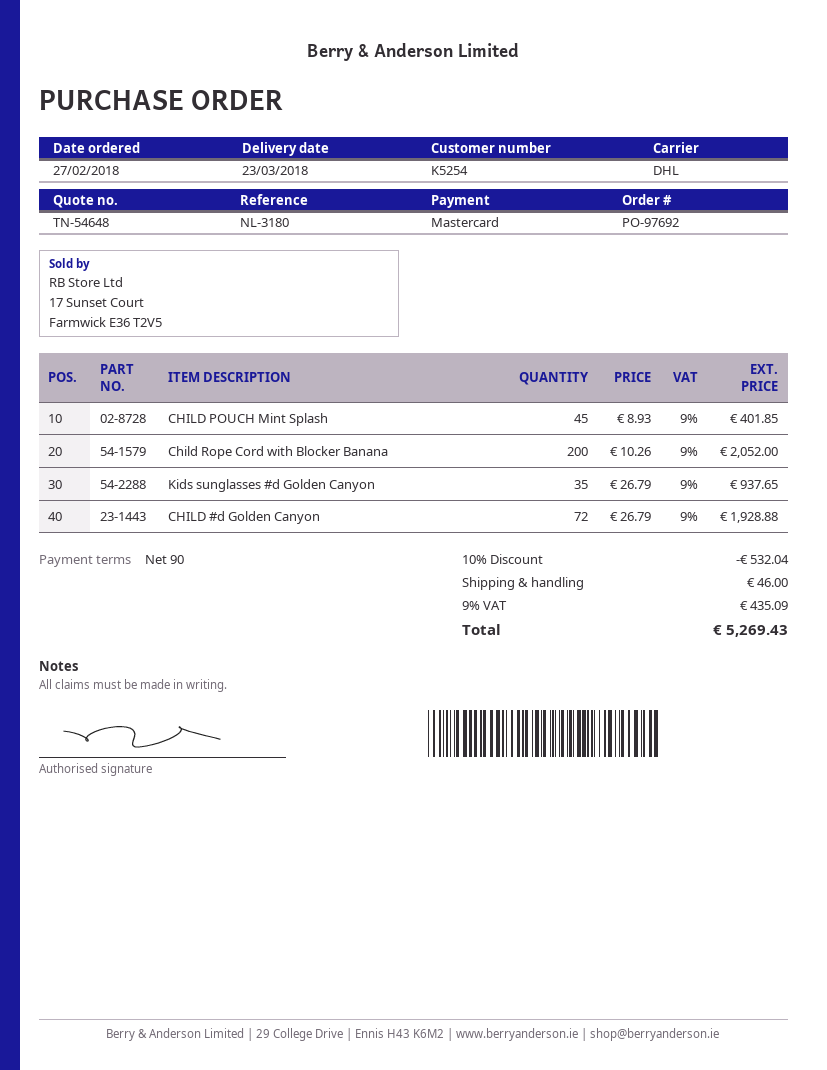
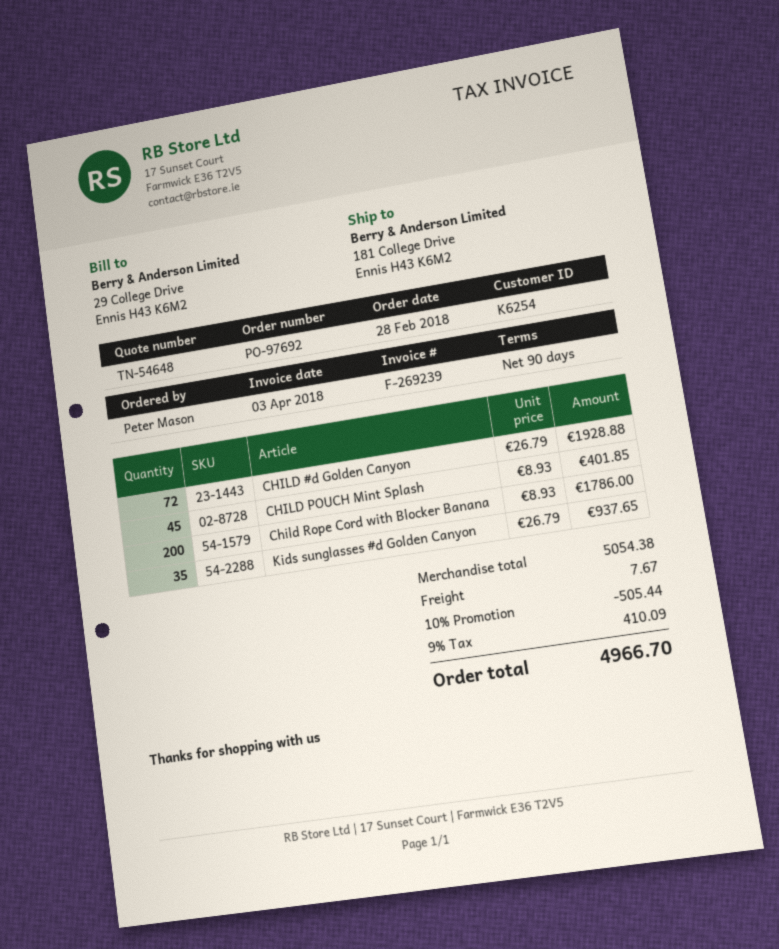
order date: 2018-02-27 -> 2018-02-28
customer number: K5254 -> K6254
Child Rope Cord with Blocker Banana: 200 x 10.26 = 2052.00 -> 200 x 8.93 = 1786.00
discount: 10% = 532.04 -> 10% = 505.44
shipping: 46.00 -> 7.67
tax: 9% = 435.09 -> 9% = 410.09
total: 5269.43 -> 4966.70

